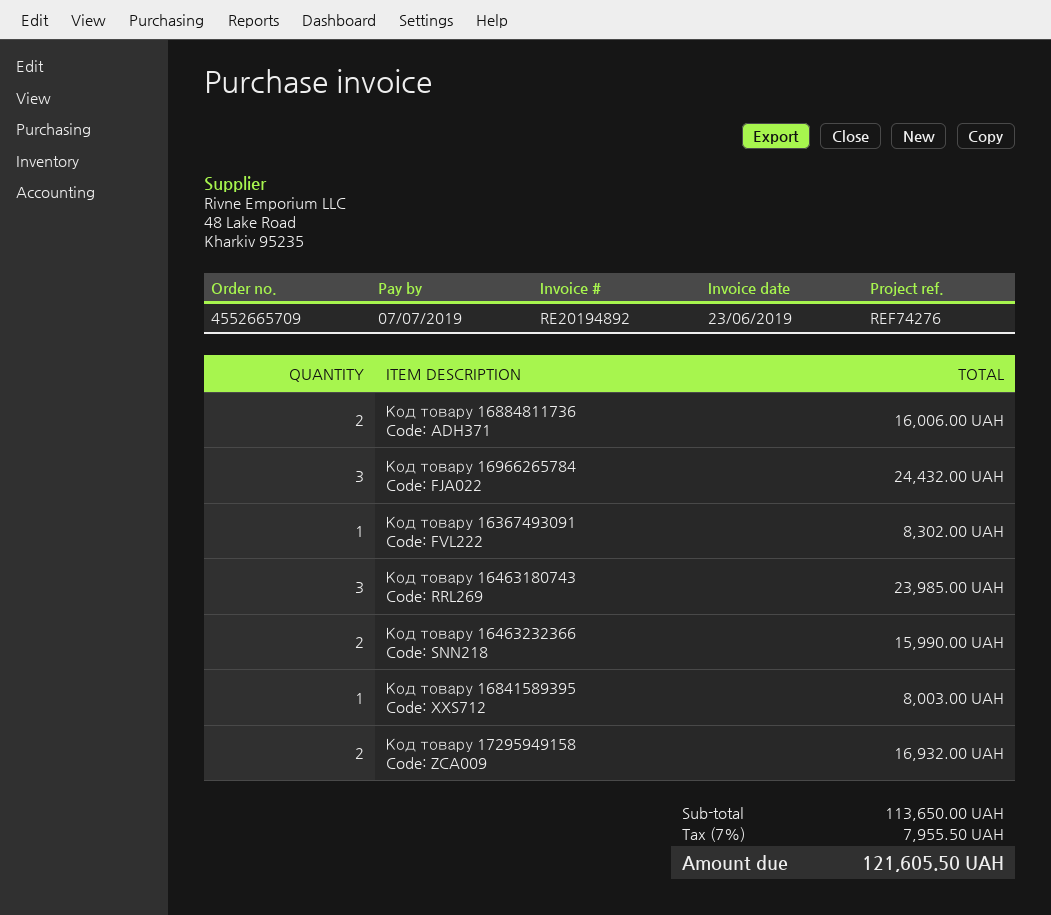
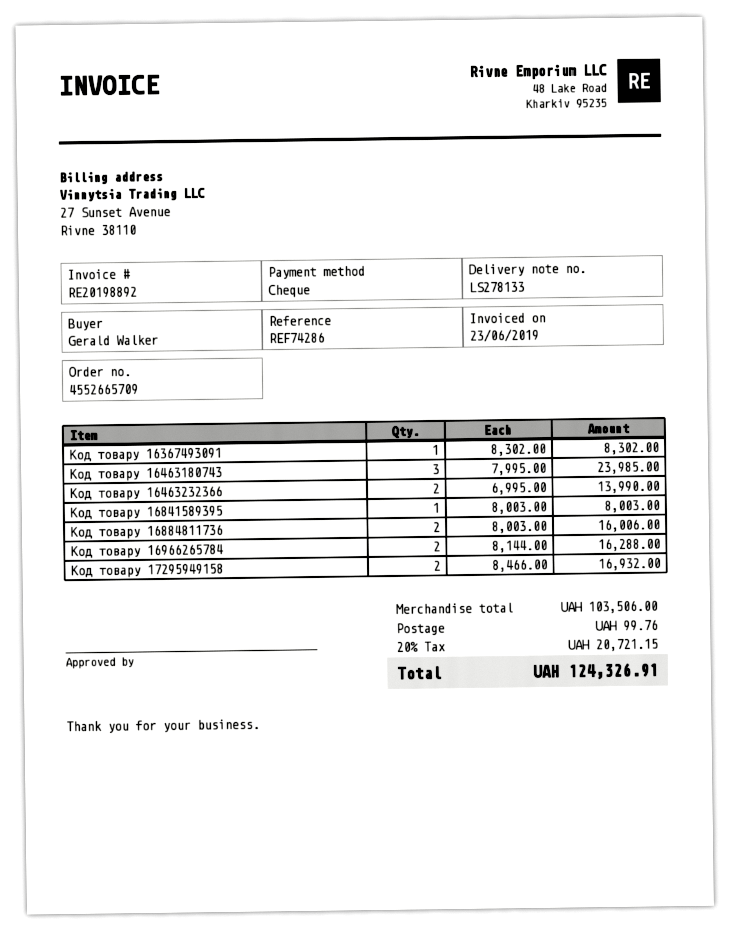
invoice number: RE20194892 -> RE20198892
reference: REF74276 -> REF74286
Код товару 16966265784: 3 for 24432.00 -> 2 for 16288.00
Код товару 16463232366: 2 for 15990.00 -> 2 for 13990.00
subtotal: 113650.00 -> 103506.00
shipping: none -> 99.76
tax: 7% = 7955.50 -> 20% = 20721.15
total: 121605.50 -> 124326.91

